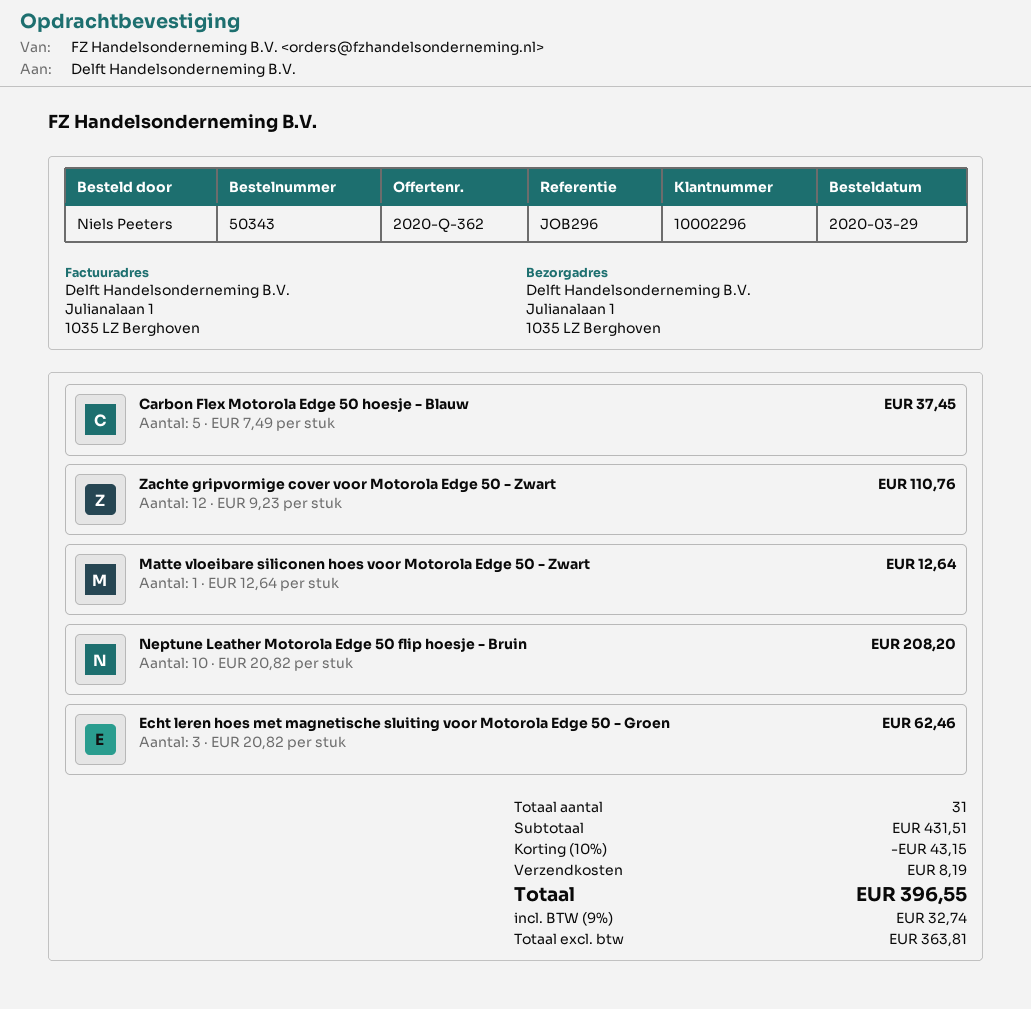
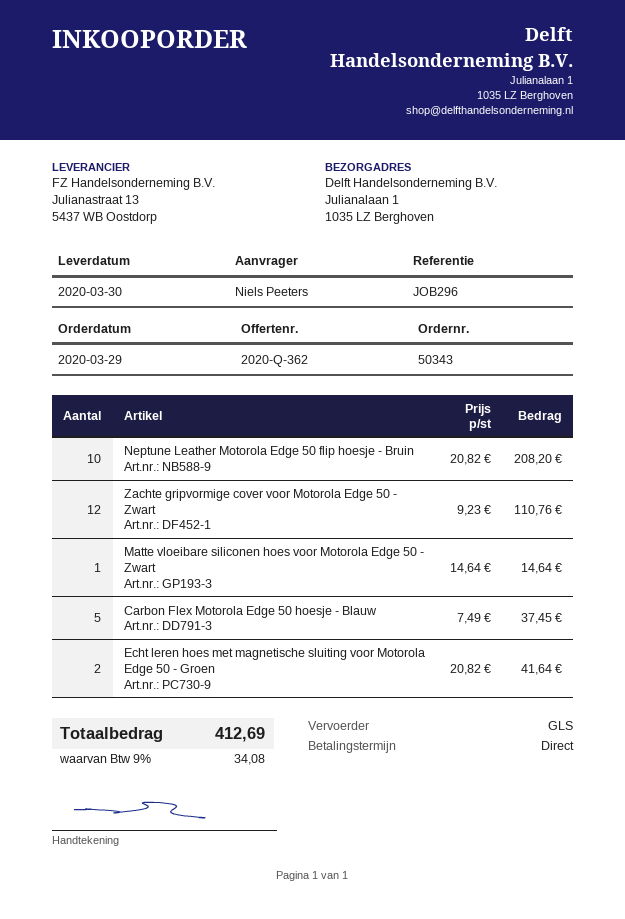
Matte vloeibare siliconen hoes voor Motorola Edge 50 - Zwart: 1 x 12.64 = 12.64 -> 1 x 14.64 = 14.64
Echt leren hoes met magnetische sluiting voor Motorola Edge 50 - Groen: 3 x 20.82 = 62.46 -> 2 x 20.82 = 41.64
discount: 10% = 43.15 -> none
shipping: 8.19 -> none
tax: 9% = 32.74 -> 9% = 34.08
total: 396.55 -> 412.69

